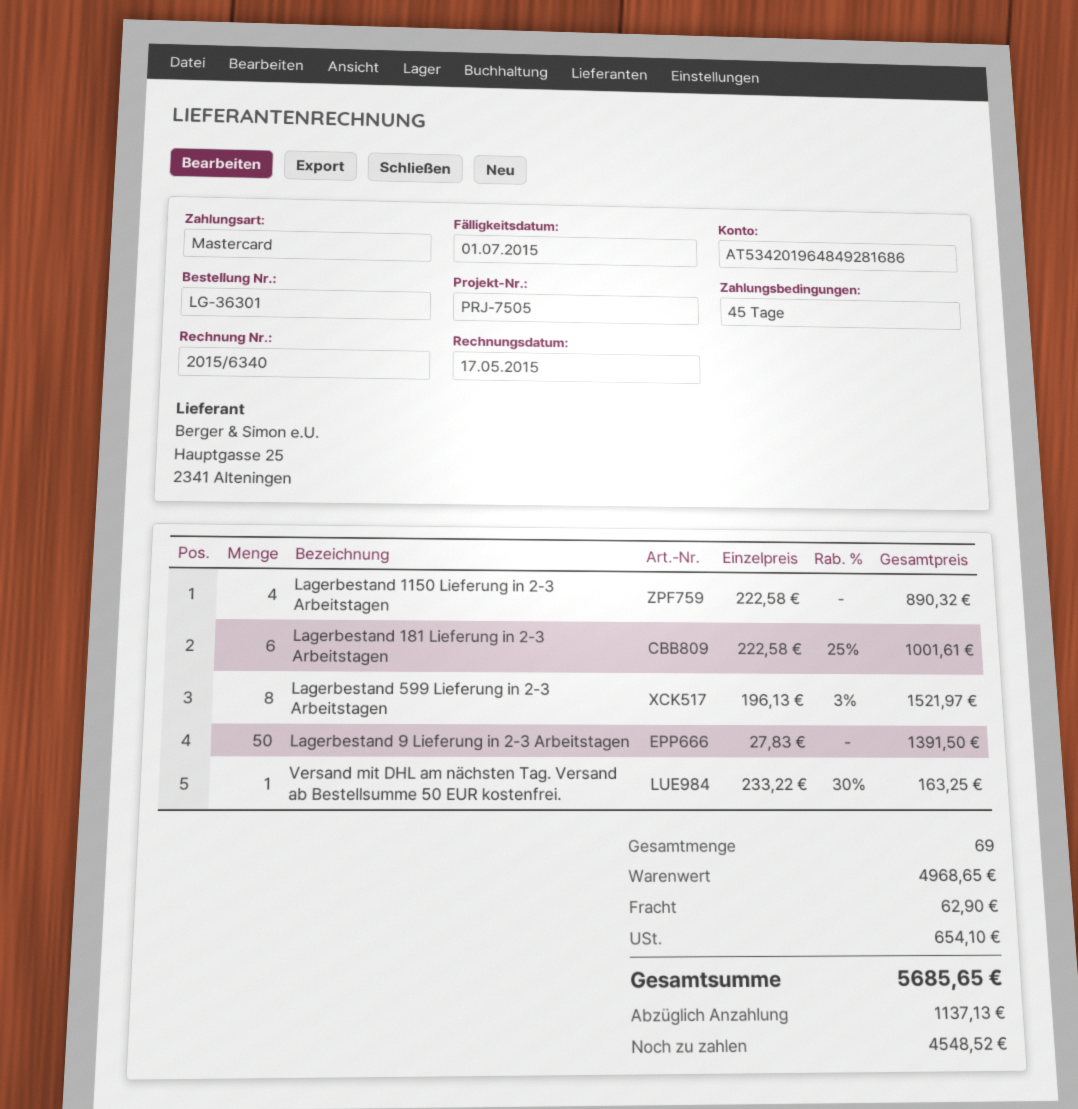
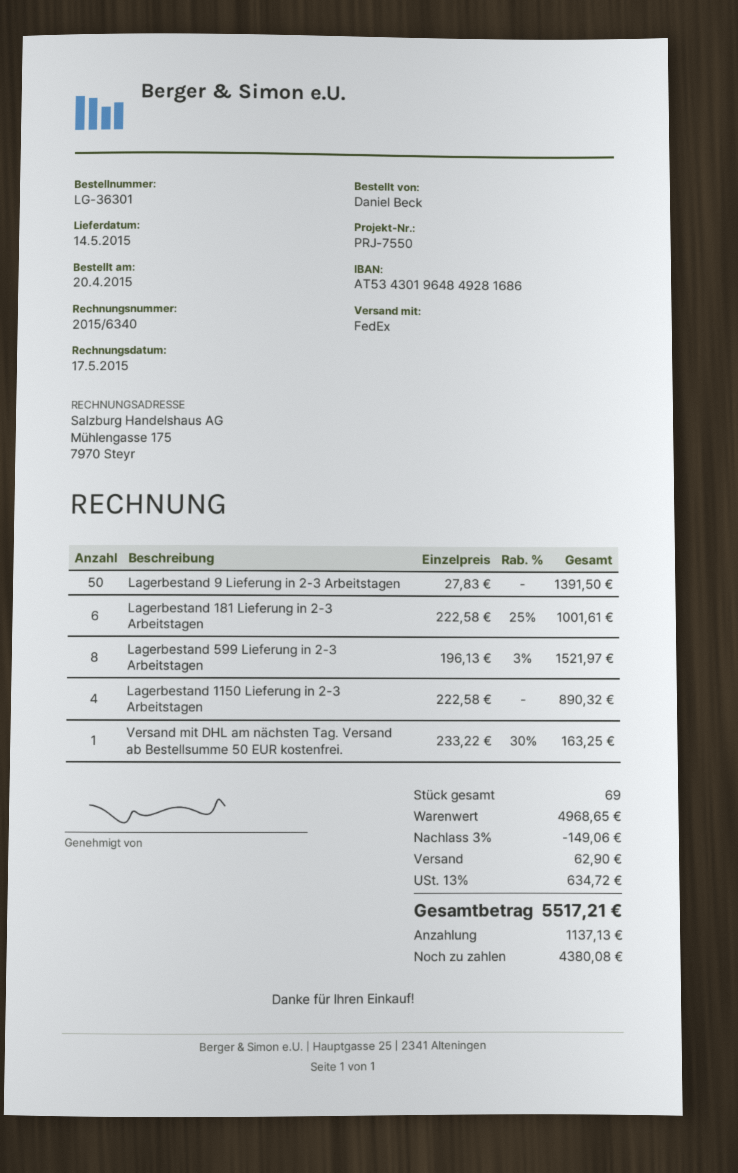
reference: PRJ-7505 -> PRJ-7550
bank account: AT534201964849281686 -> AT534301964849281686
discount: none -> 3% = 149.06
tax: 654.10 -> 634.72
total: 5685.65 -> 5517.21
balance: 4548.52 -> 4380.08

